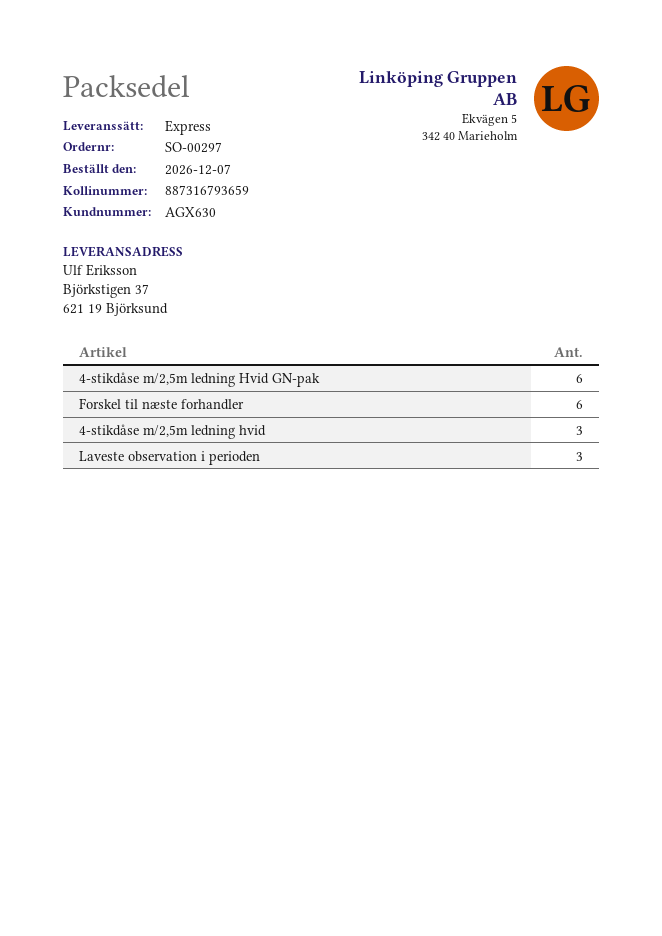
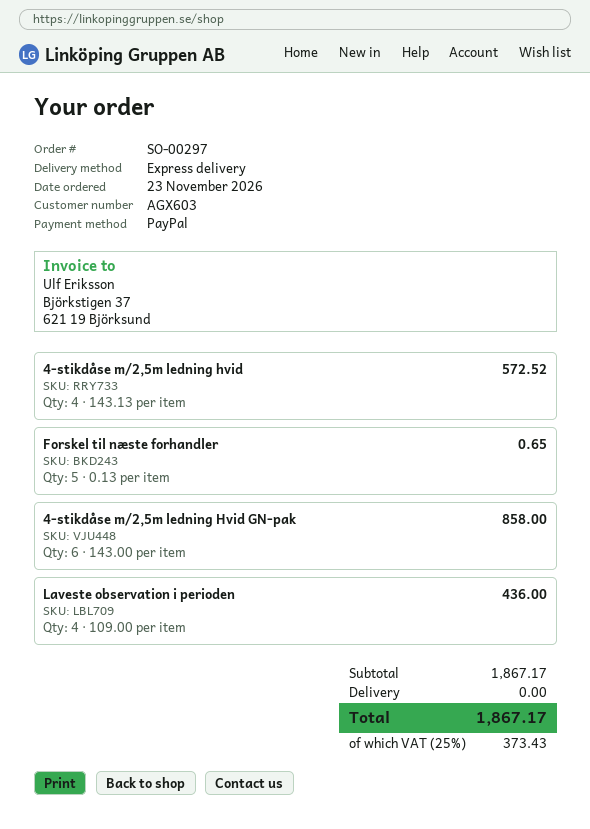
order date: 2026-12-07 -> 2026-11-23
customer number: AGX630 -> AGX603
Forskel til næste forhandler: 6 -> 5
4-stikdåse m/2,5m ledning hvid: 3 -> 4
Laveste observation i perioden: 3 -> 4

